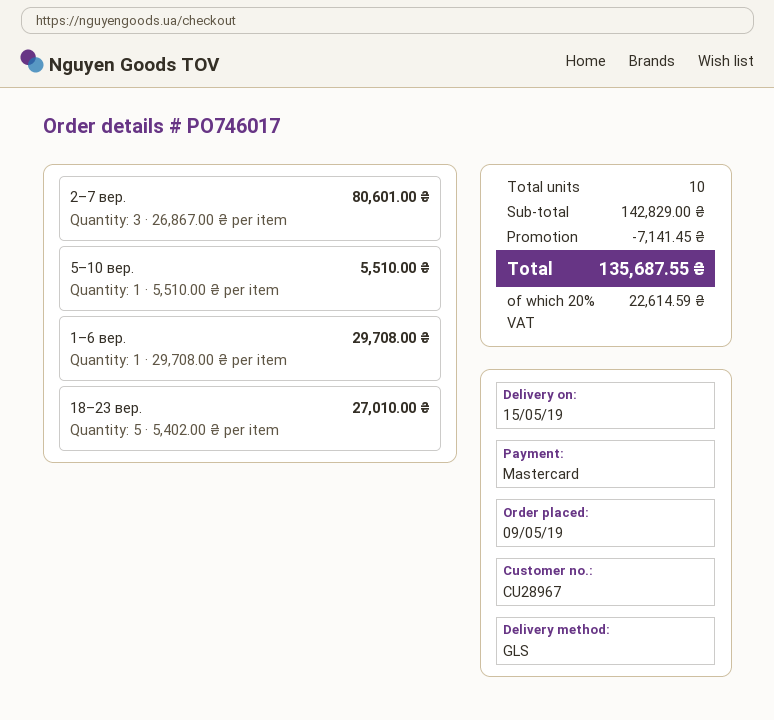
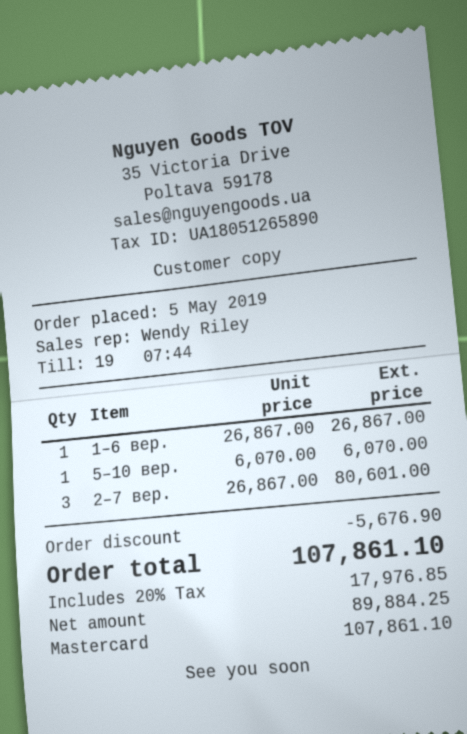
order date: 2019-05-09 -> 2019-05-05
5–10 вер.: 1 x 5510.00 = 5510.00 -> 1 x 6070.00 = 6070.00
1–6 вер.: 1 x 29708.00 = 29708.00 -> 1 x 26867.00 = 26867.00
18–23 вер.: 5 x 5402.00 = 27010.00 -> none
discount: 7141.45 -> 5676.90
tax: 20% = 22614.59 -> 20% = 17976.85
total: 135687.55 -> 107861.10

